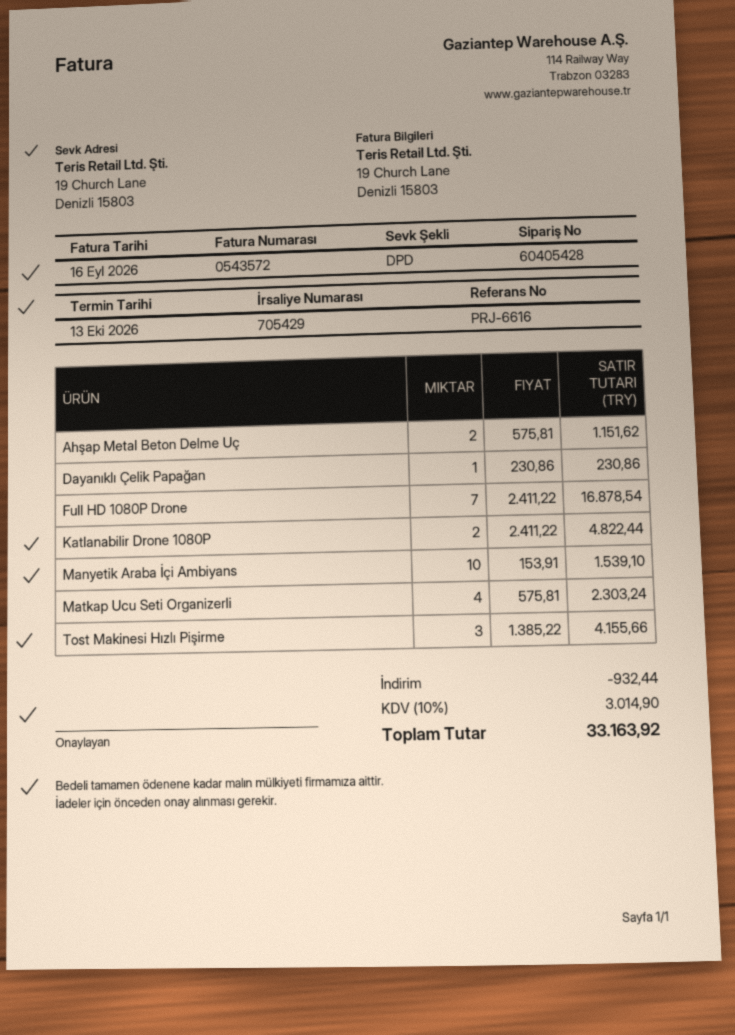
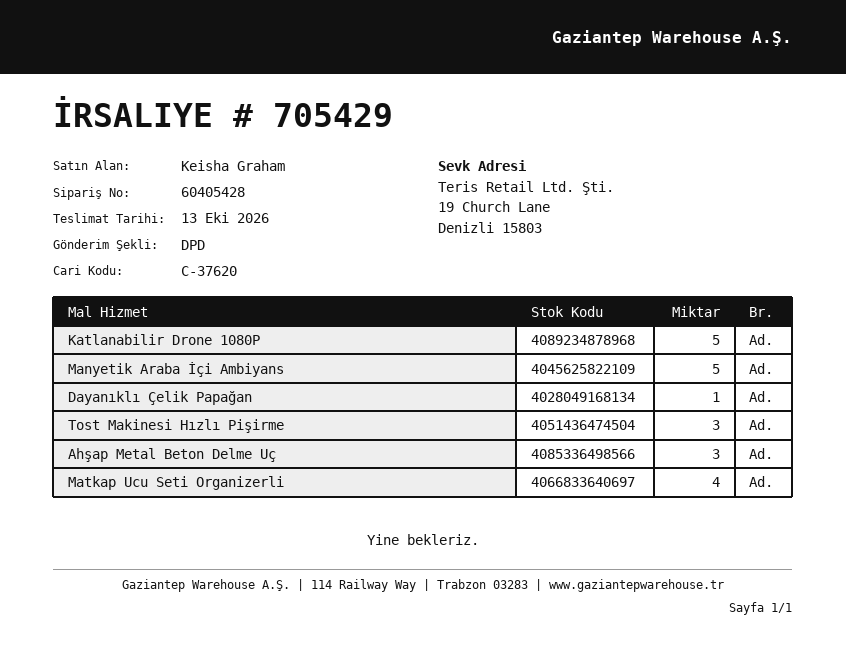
Ahşap Metal Beton Delme Uç: 2 -> 3
Full HD 1080P Drone: 7 -> none
Katlanabilir Drone 1080P: 2 -> 5
Manyetik Araba İçi Ambiyans: 10 -> 5

